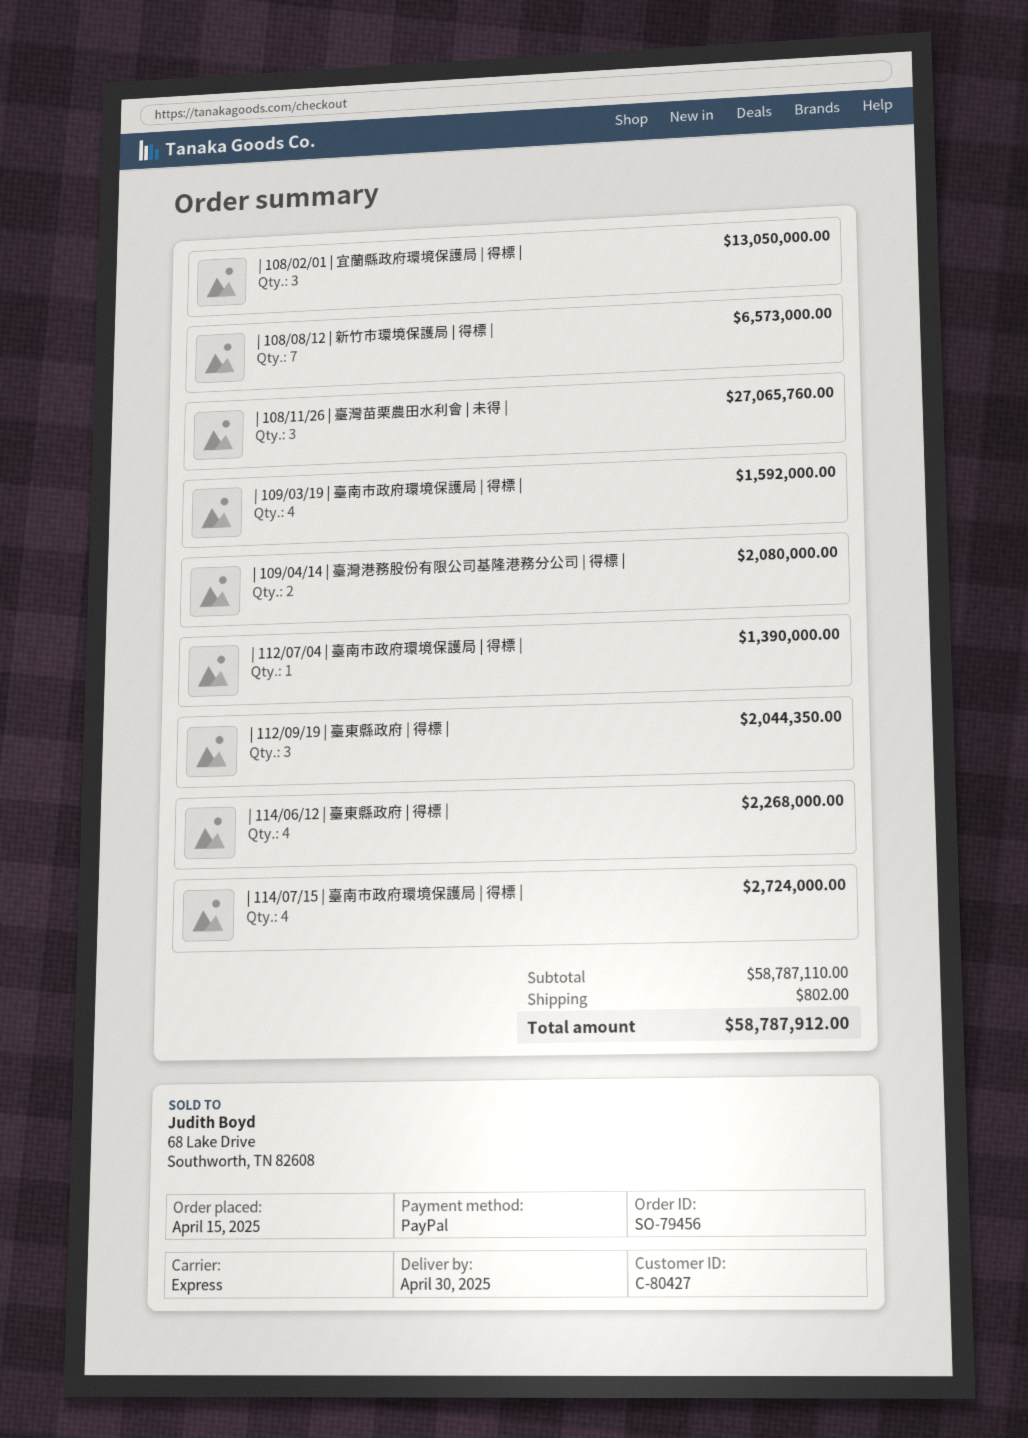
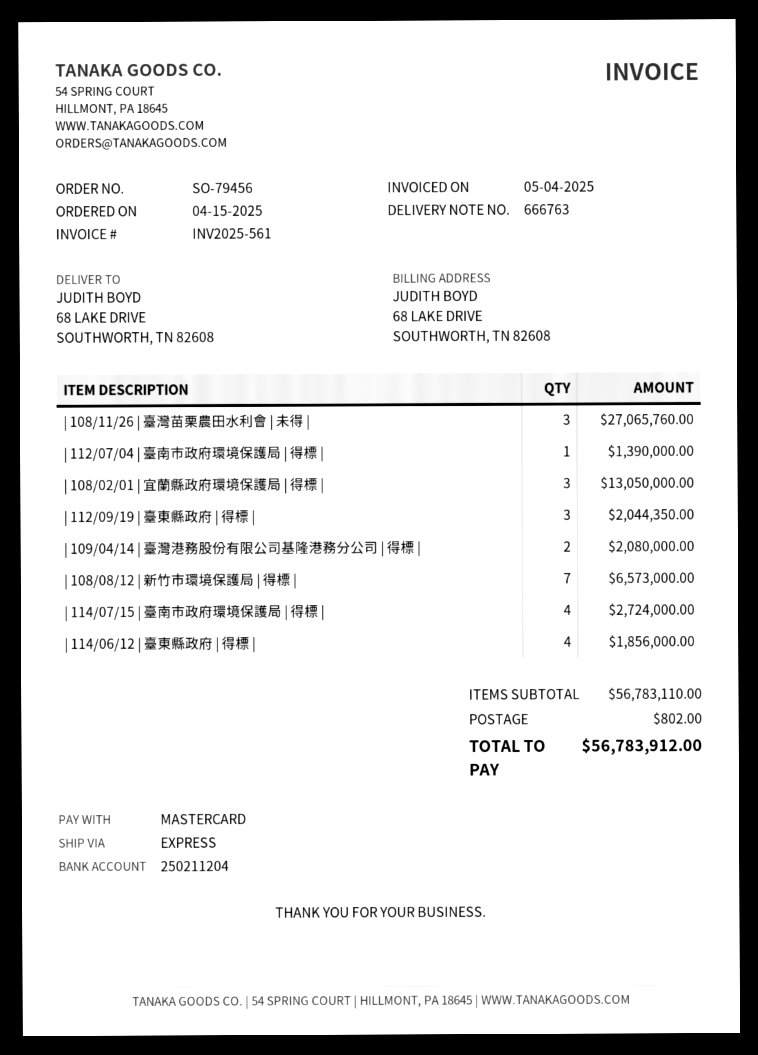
payment method: PayPal -> Mastercard
| 109/03/19 | 臺南市政府環境保護局 | 得標 |: 4 for 1592000.00 -> none
| 114/06/12 | 臺東縣政府 | 得標 |: 4 for 2268000.00 -> 4 for 1856000.00
subtotal: 58787110.00 -> 56783110.00
total: 58787912.00 -> 56783912.00

